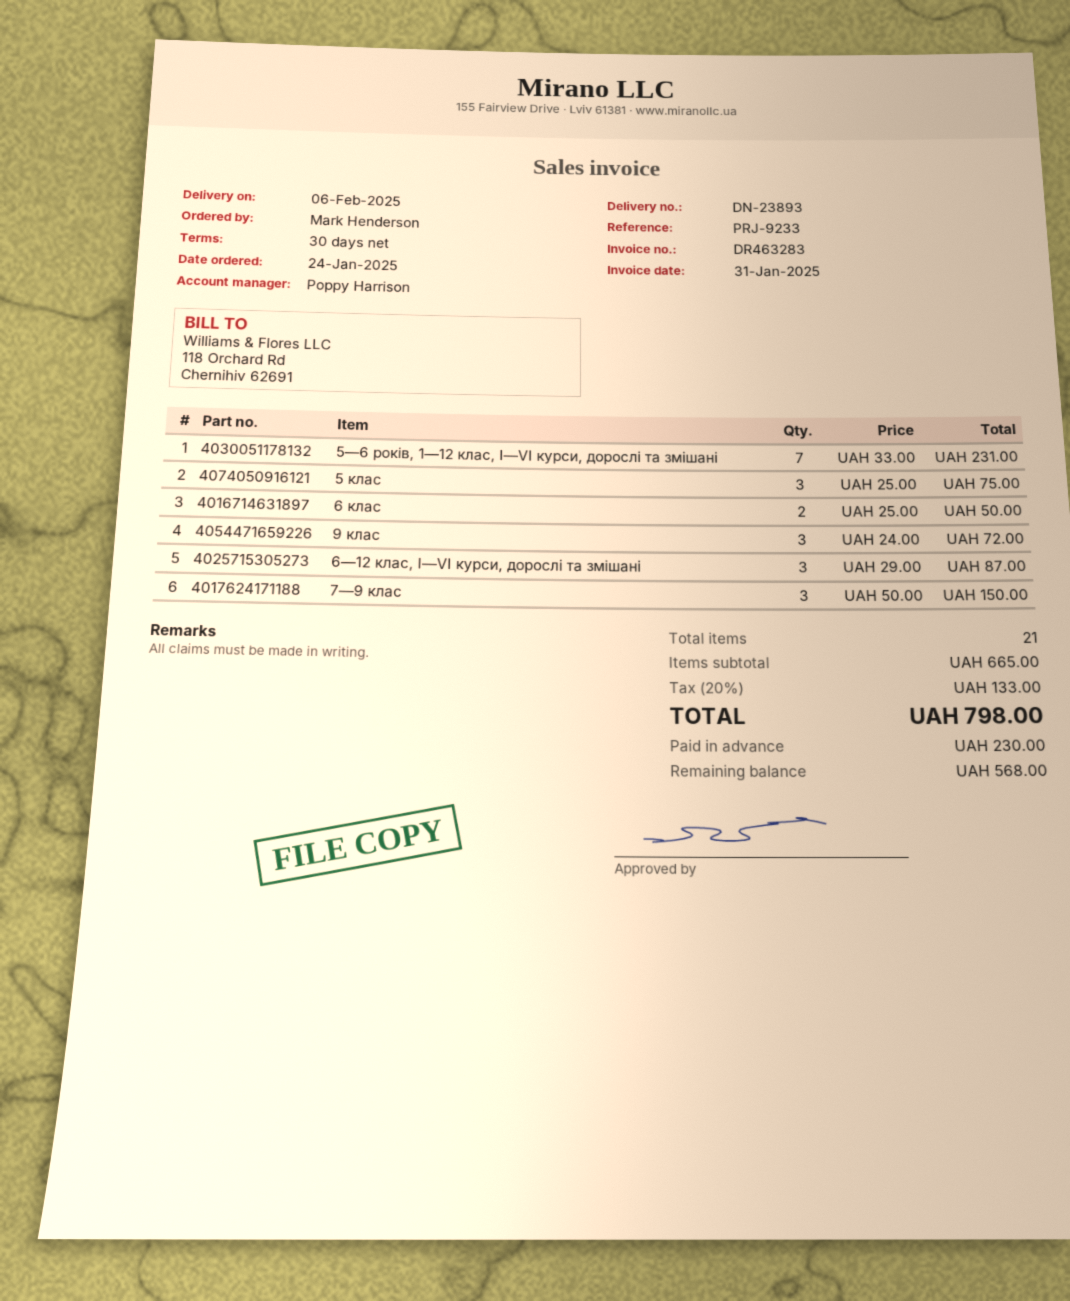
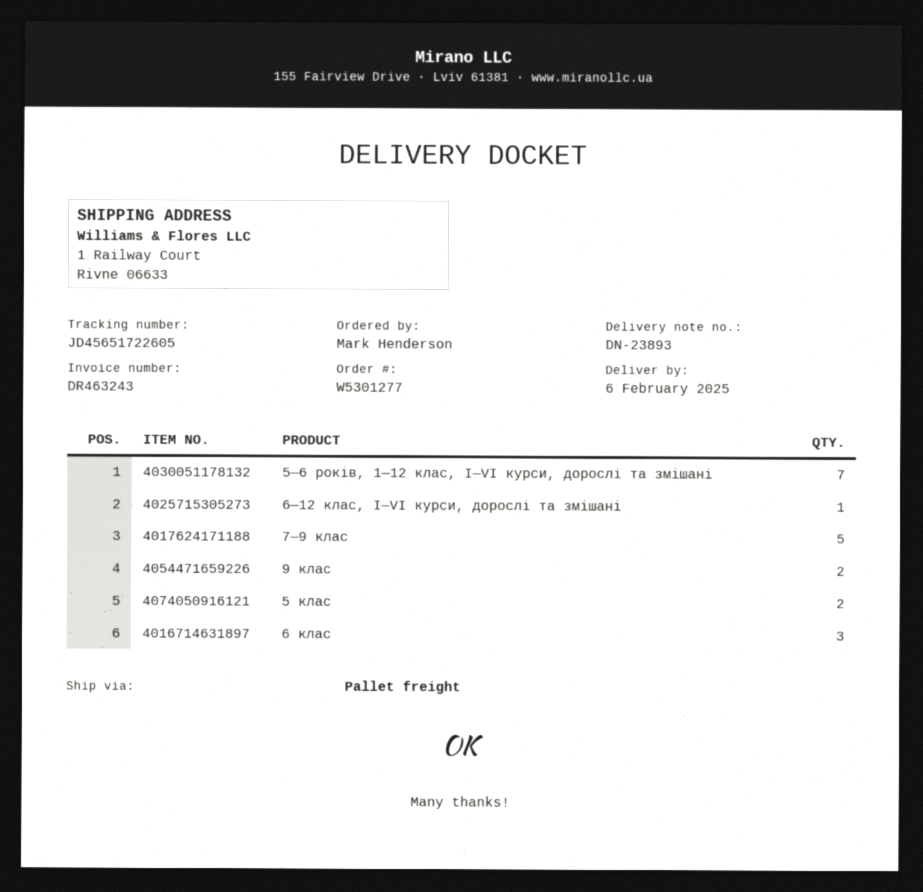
invoice number: DR463283 -> DR463243
5 клас: 3 -> 2
6 клас: 2 -> 3
9 клас: 3 -> 2
6—12 клас, I—VI курси, дорослі та змішані: 3 -> 1
7—9 клас: 3 -> 5

